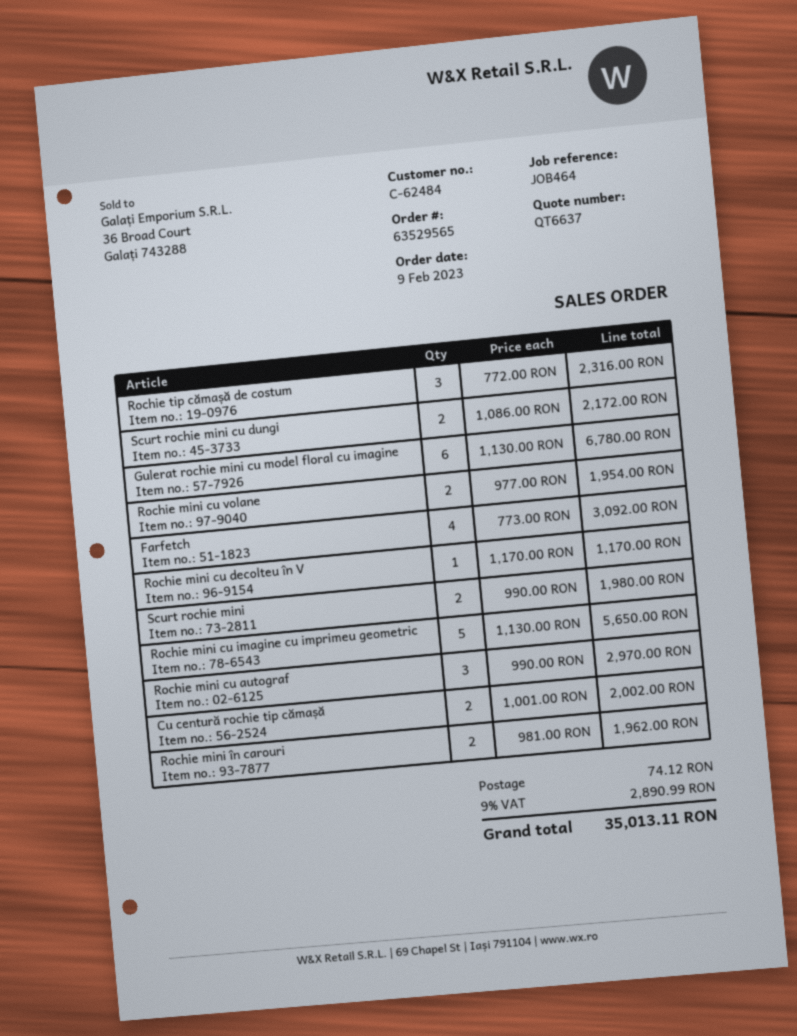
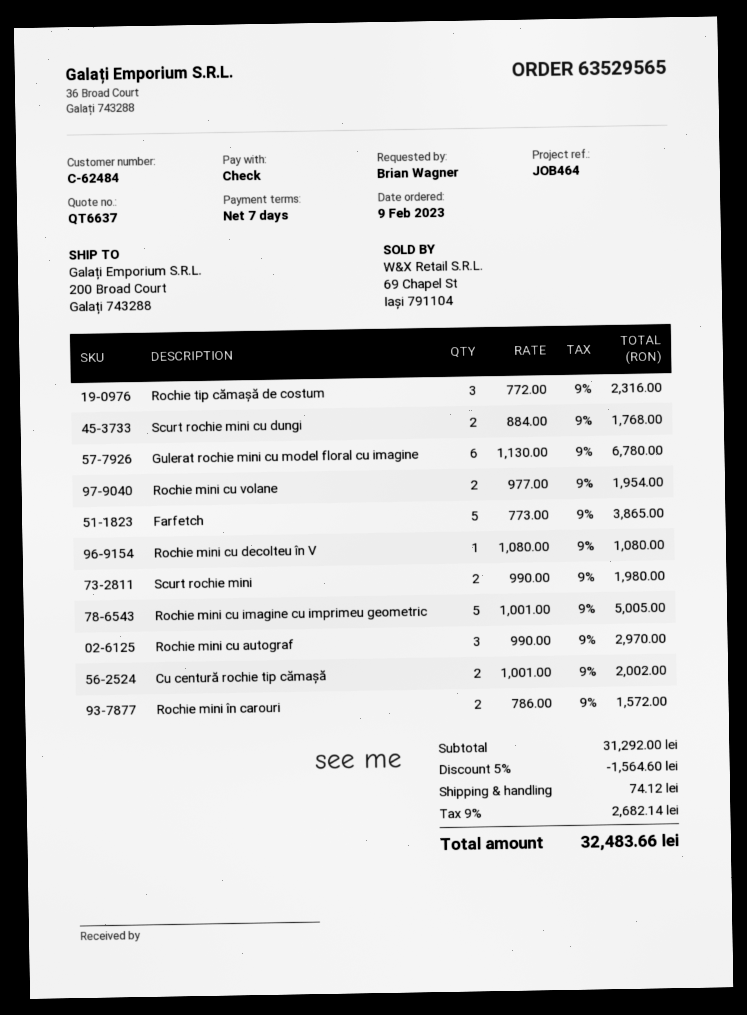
Scurt rochie mini cu dungi: 2 x 1086.00 = 2172.00 -> 2 x 884.00 = 1768.00
Farfetch: 4 x 773.00 = 3092.00 -> 5 x 773.00 = 3865.00
Rochie mini cu decolteu în V: 1 x 1170.00 = 1170.00 -> 1 x 1080.00 = 1080.00
Rochie mini cu imagine cu imprimeu geometric: 5 x 1130.00 = 5650.00 -> 5 x 1001.00 = 5005.00
Rochie mini în carouri: 2 x 981.00 = 1962.00 -> 2 x 786.00 = 1572.00
discount: none -> 5% = 1564.60
tax: 9% = 2890.99 -> 9% = 2682.14
total: 35013.11 -> 32483.66

